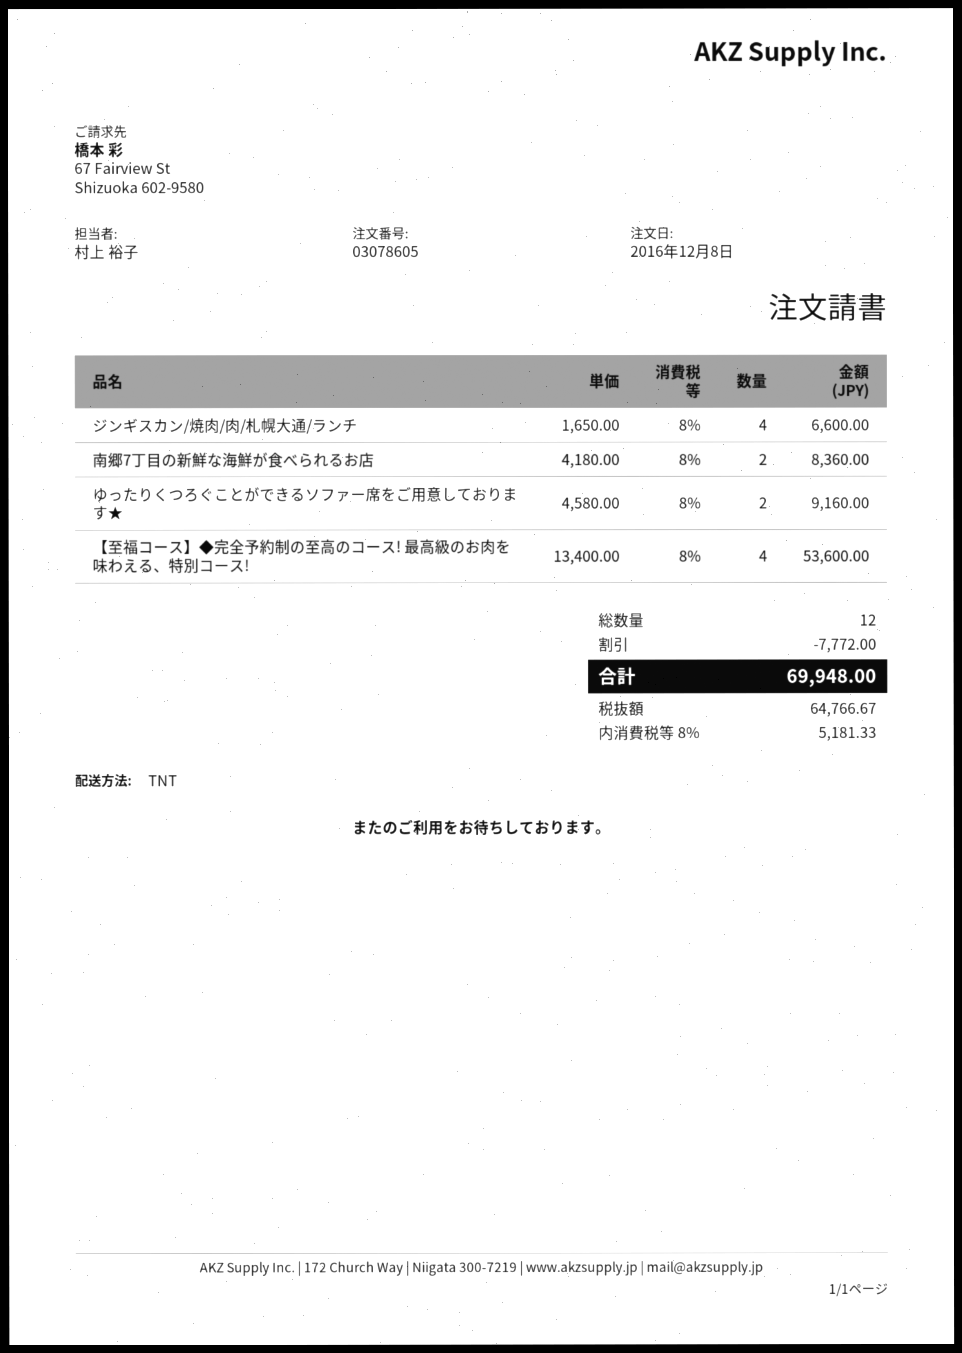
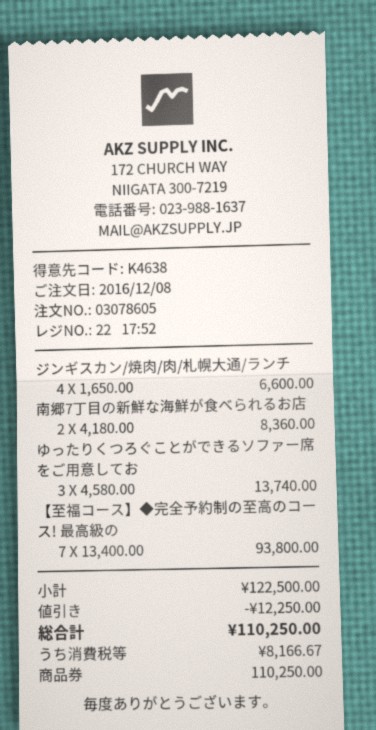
ゆったりくつろぐことができるソファー席をご用意しております★: 2 x 4580.00 = 9160.00 -> 3 x 4580.00 = 13740.00
【至福コース】◆完全予約制の至高のコース! 最高級のお肉を味わえる、特別コース!: 4 x 13400.00 = 53600.00 -> 7 x 13400.00 = 93800.00
discount: 7772.00 -> 12250.00
tax: 5181.33 -> 8166.67
total: 69948.00 -> 110250.00

